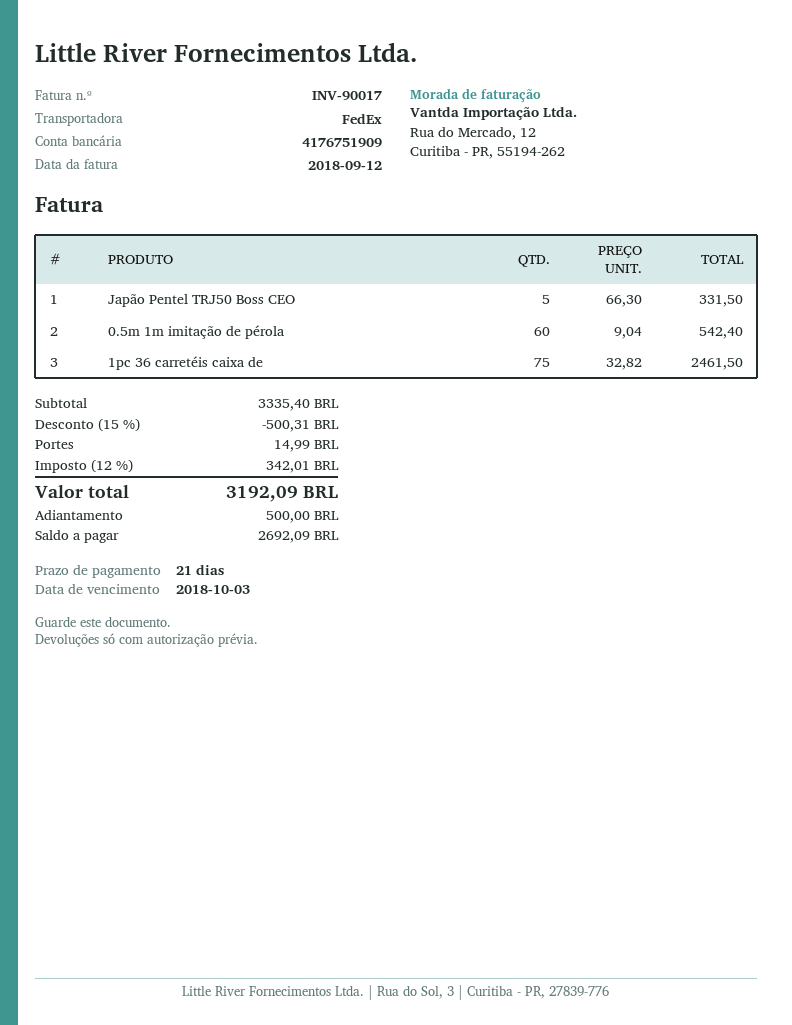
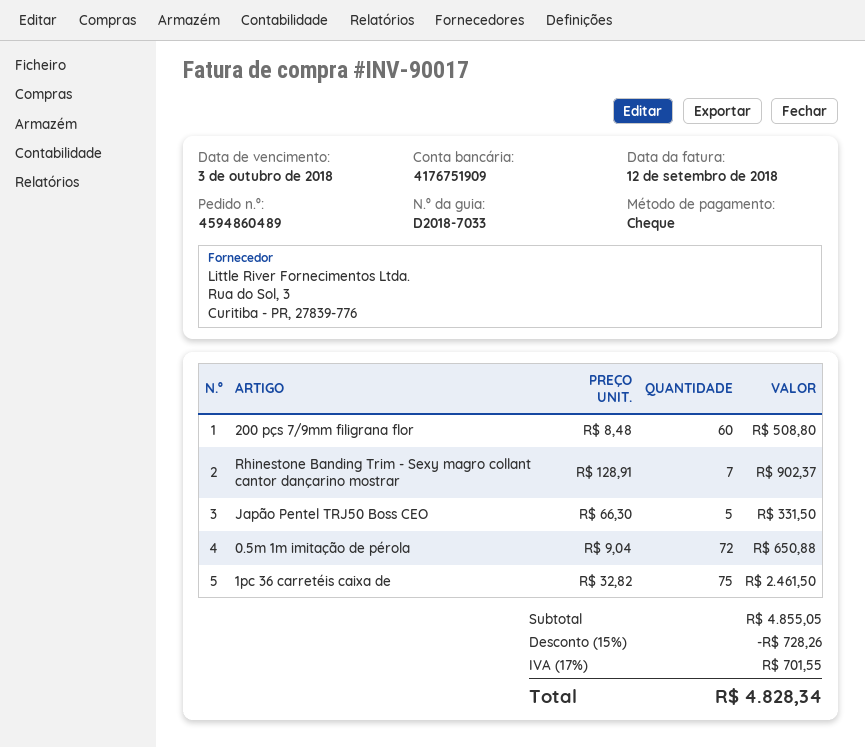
0.5m 1m imitação de pérola: 60 x 9.04 = 542.40 -> 72 x 9.04 = 650.88
200 pçs 7/9mm filigrana flor: none -> 60 x 8.48 = 508.80
Rhinestone Banding Trim - Sexy magro collant cantor dançarino mostrar: none -> 7 x 128.91 = 902.37
subtotal: 3335.40 -> 4855.05
discount: 15% = 500.31 -> 15% = 728.26
shipping: 14.99 -> none
tax: 12% = 342.01 -> 17% = 701.55
total: 3192.09 -> 4828.34

